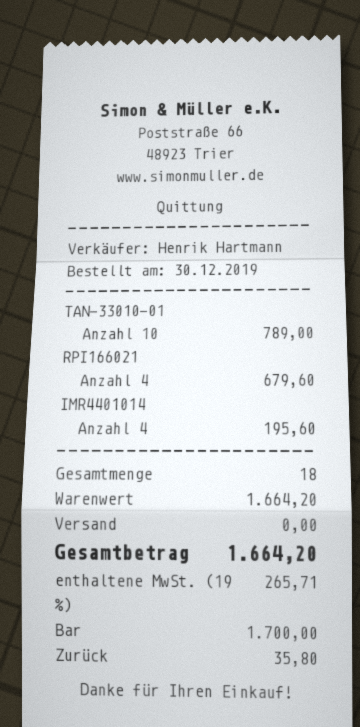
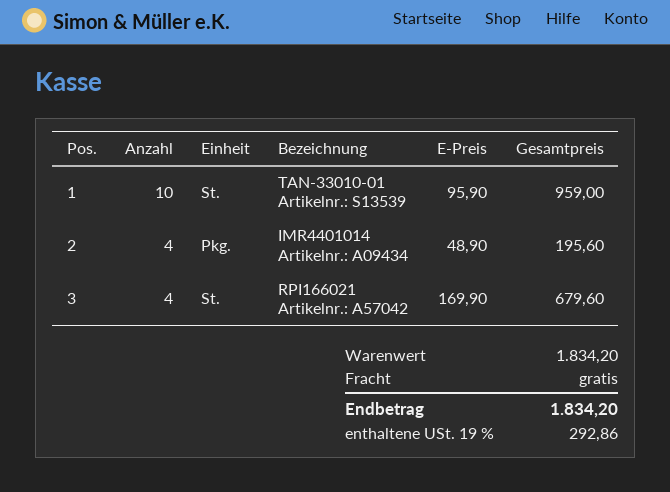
TAN-33010-01: 10 for 789.00 -> 10 for 959.00
subtotal: 1664.20 -> 1834.20
tax: 19% = 265.71 -> 19% = 292.86
total: 1664.20 -> 1834.20

